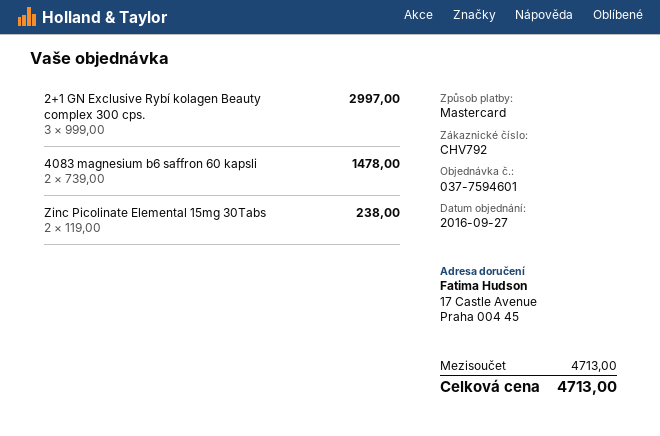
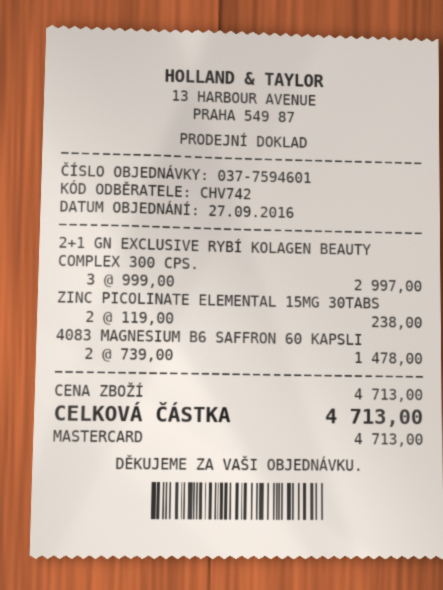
customer number: CHV792 -> CHV742

